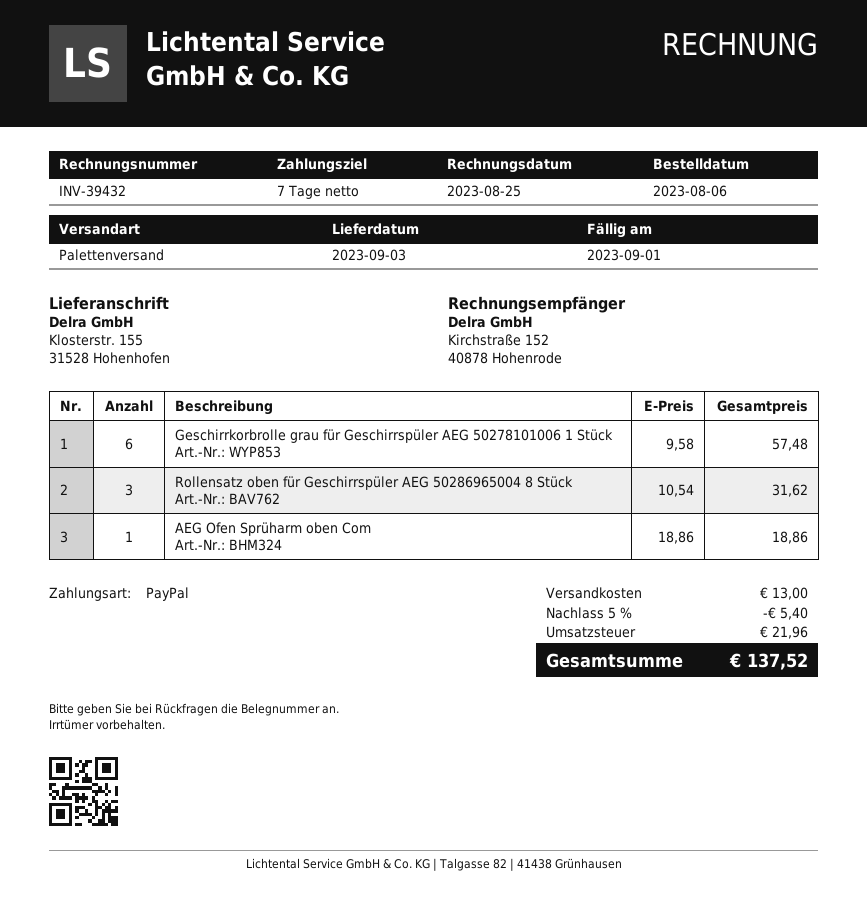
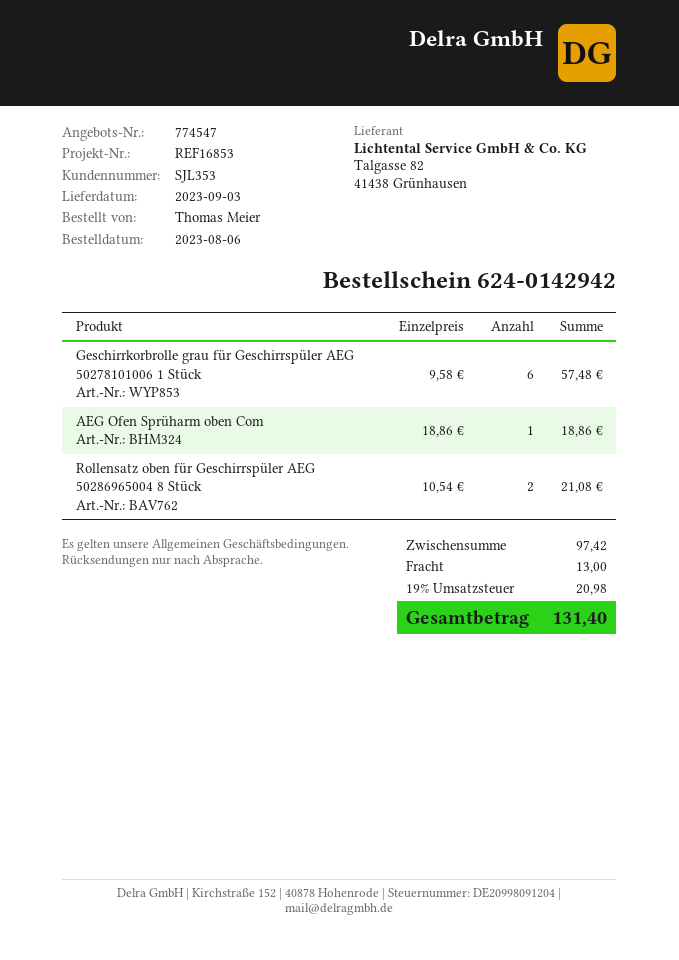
Rollensatz oben für Geschirrspüler AEG 50286965004 8 Stück: 3 x 10.54 = 31.62 -> 2 x 10.54 = 21.08
discount: 5% = 5.40 -> none
tax: 21.96 -> 20.98
total: 137.52 -> 131.40

